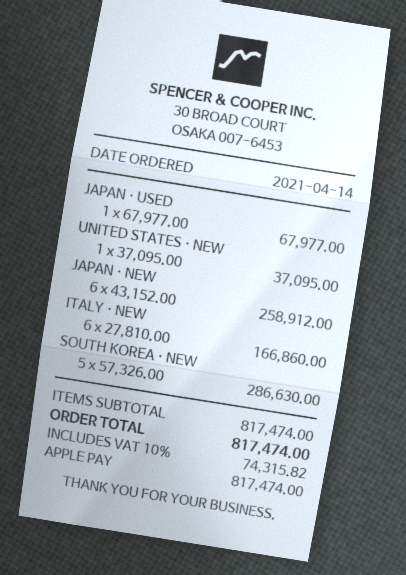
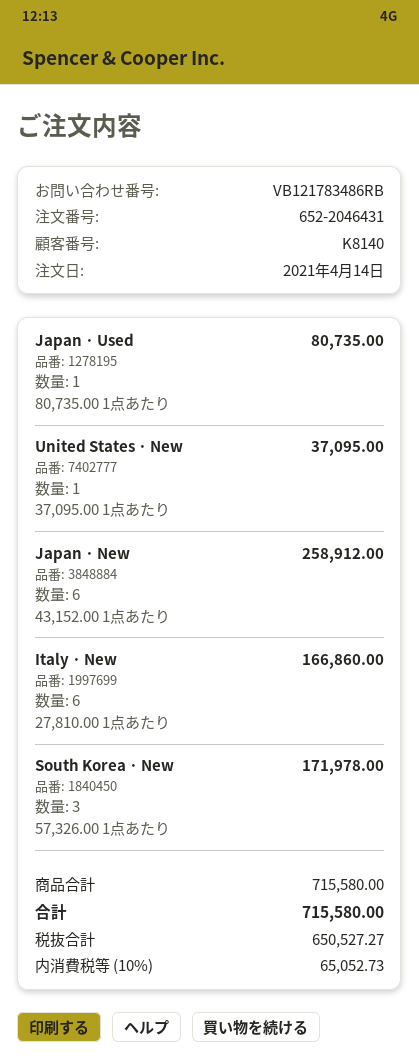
JAPAN · USED: 1 x 67977.00 = 67977.00 -> 1 x 80735.00 = 80735.00
SOUTH KOREA · NEW: 5 x 57326.00 = 286630.00 -> 3 x 57326.00 = 171978.00
subtotal: 817474.00 -> 715580.00
tax: 10% = 74315.82 -> 10% = 65052.73
total: 817474.00 -> 715580.00

